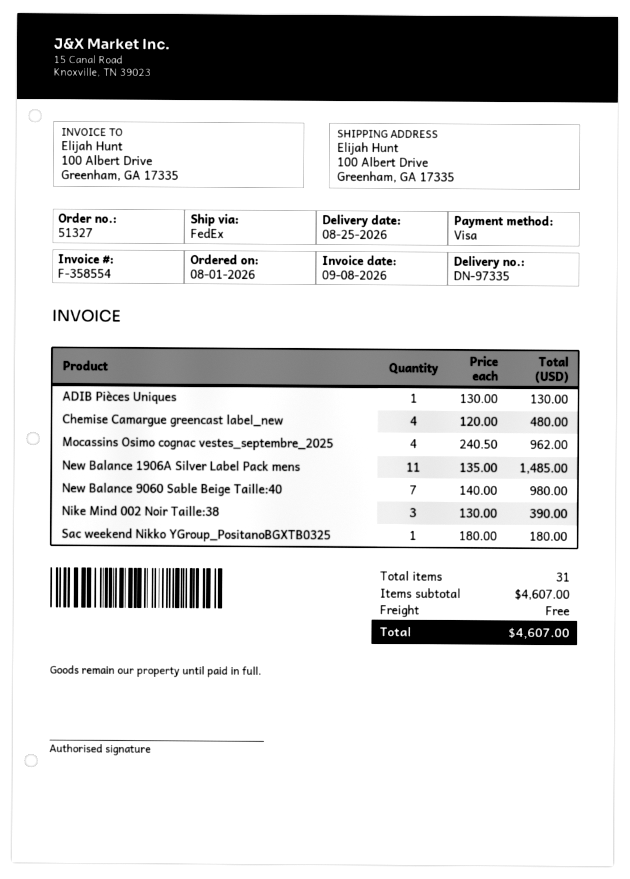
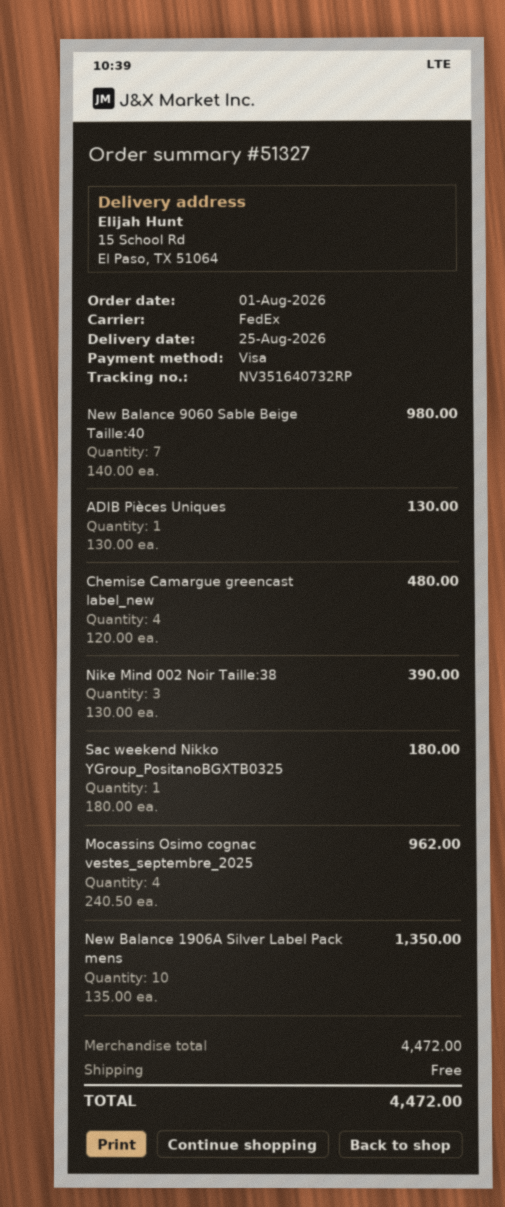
ship to: 100 Albert Drive, Greenham, GA 17335 -> 15 School Rd, El Paso, TX 51064
New Balance 1906A Silver Label Pack mens: 11 x 135.00 = 1485.00 -> 10 x 135.00 = 1350.00
subtotal: 4607.00 -> 4472.00
total: 4607.00 -> 4472.00

